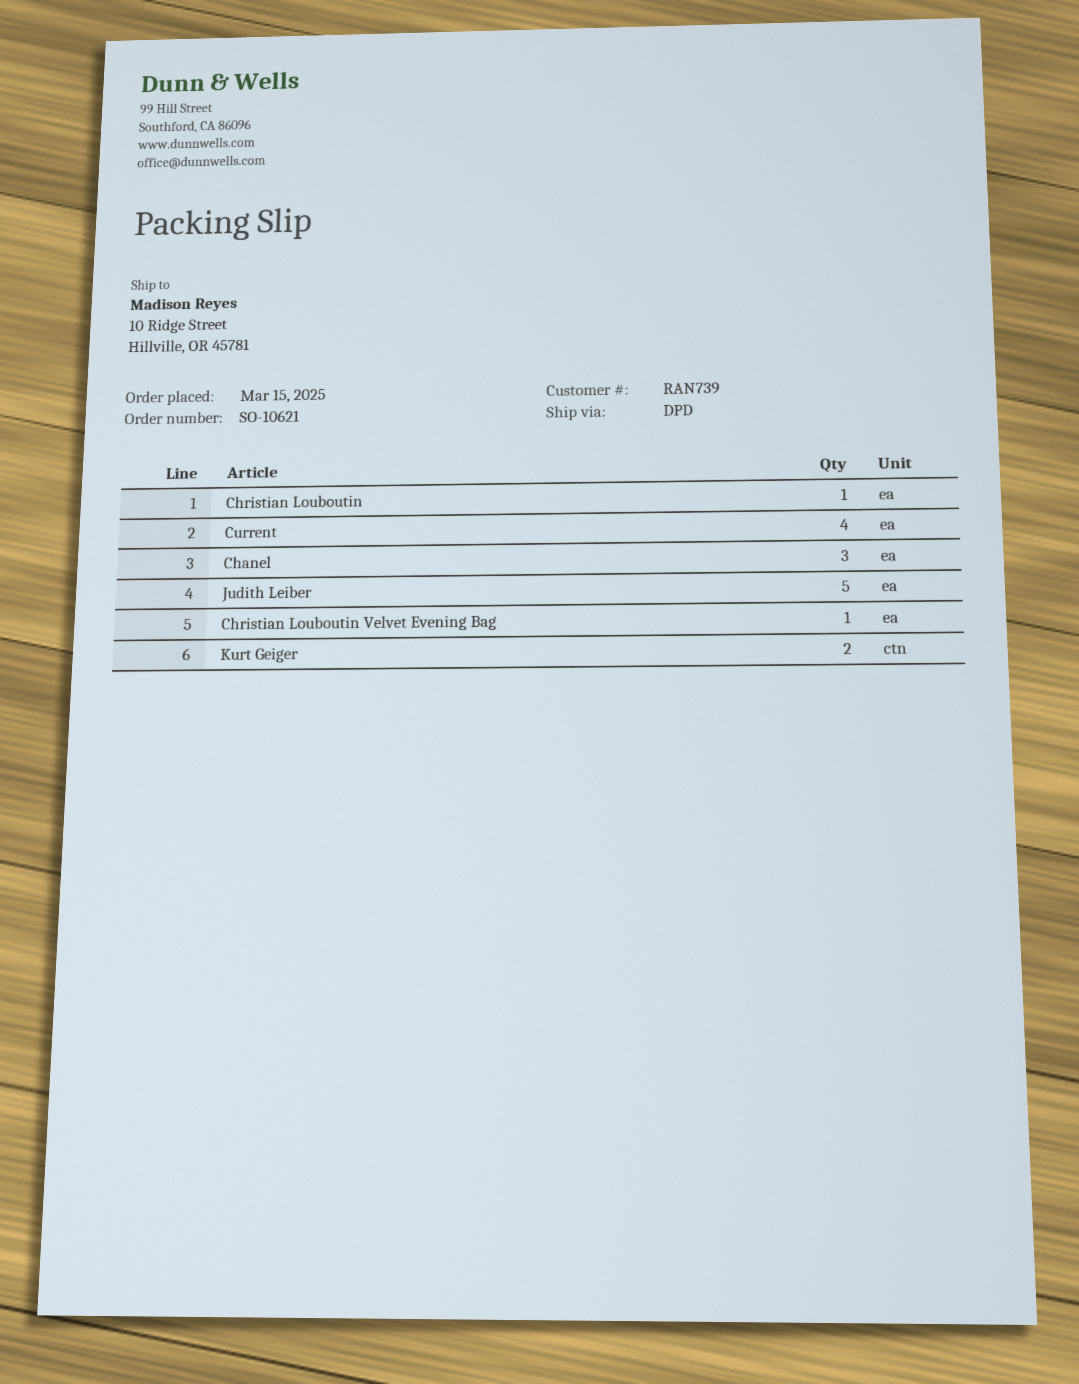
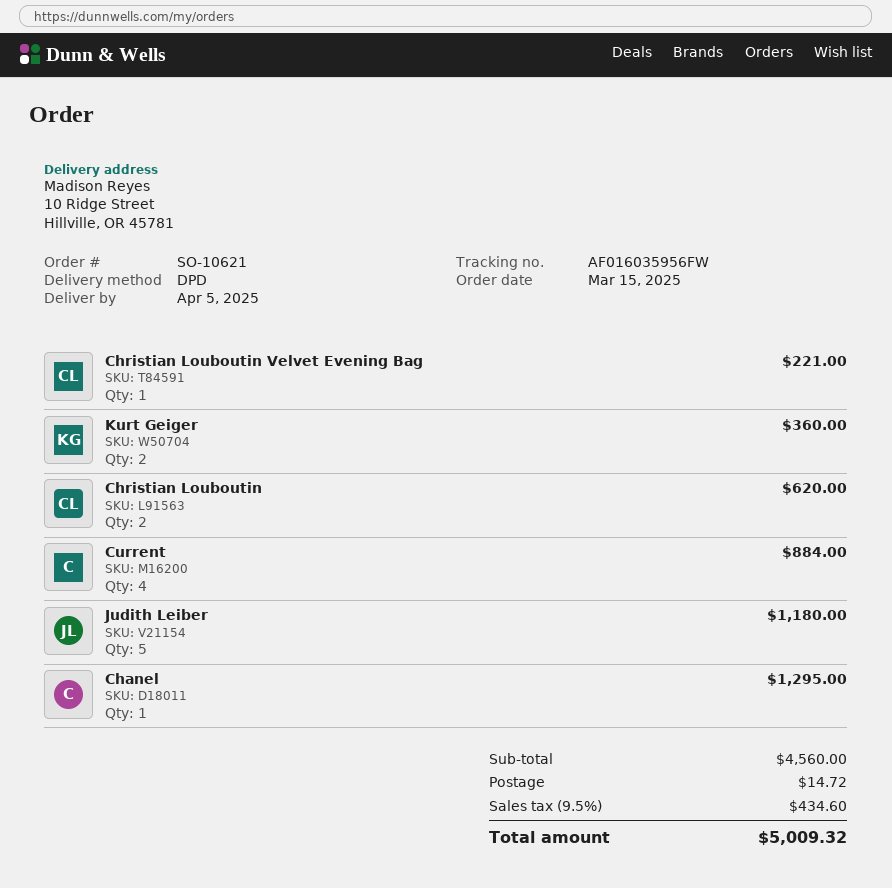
Christian Louboutin: 1 -> 2
Chanel: 3 -> 1

